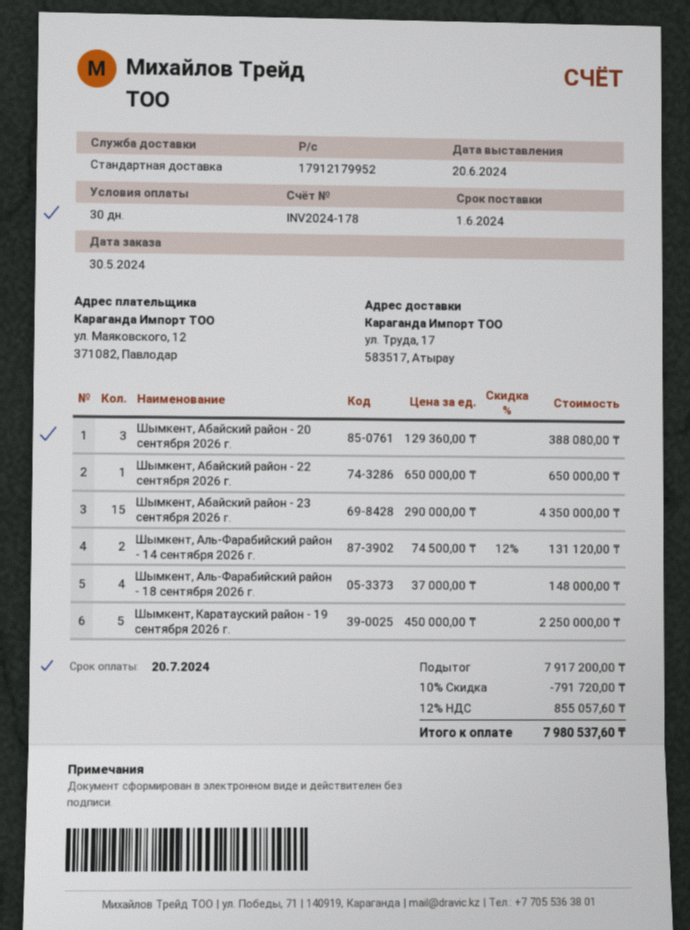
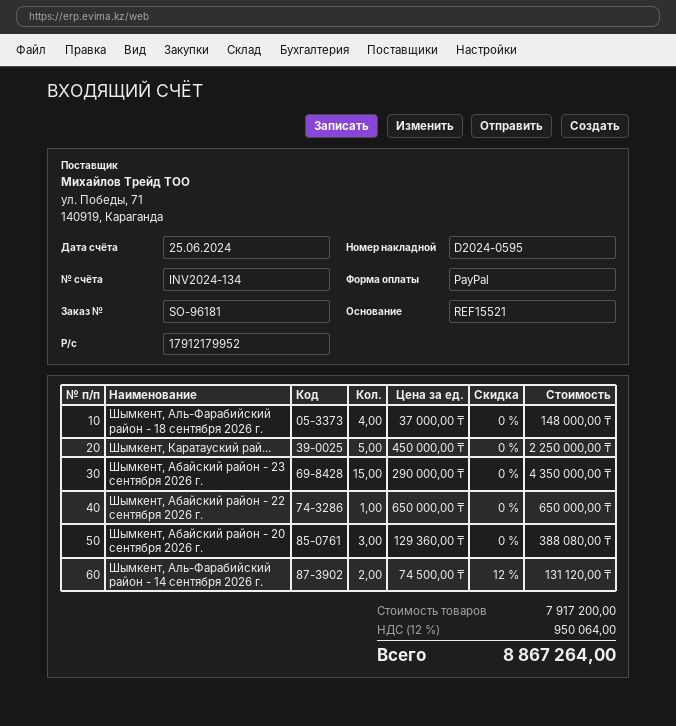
invoice number: INV2024-178 -> INV2024-134
invoice date: 2024-06-20 -> 2024-06-25
discount: 10% = 791720.00 -> none
tax: 12% = 855057.60 -> 12% = 950064.00
total: 7980537.60 -> 8867264.00

